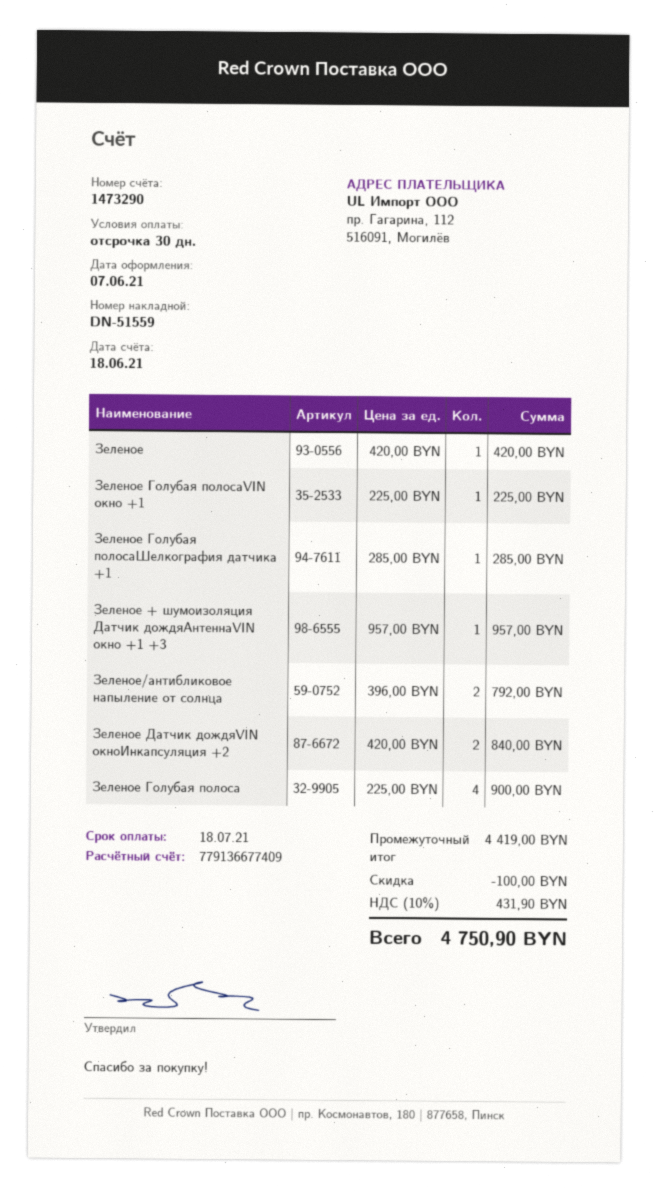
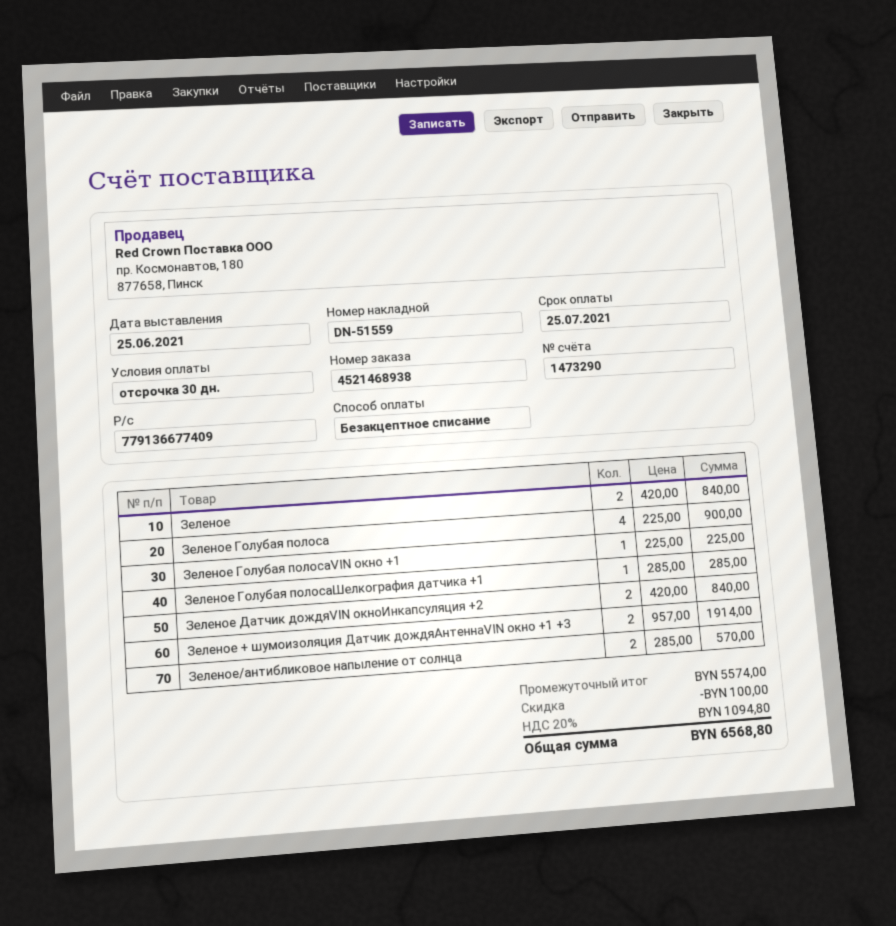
invoice date: 2021-06-18 -> 2021-06-25
due date: 2021-07-18 -> 2021-07-25
Зеленое: 1 x 420.00 = 420.00 -> 2 x 420.00 = 840.00
Зеленое + шумоизоляция Датчик дождяАнтеннаVIN окно +1 +3: 1 x 957.00 = 957.00 -> 2 x 957.00 = 1914.00
Зеленое/антибликовое напыление от солнца: 2 x 396.00 = 792.00 -> 2 x 285.00 = 570.00
subtotal: 4419.00 -> 5574.00
tax: 10% = 431.90 -> 20% = 1094.80
total: 4750.90 -> 6568.80

